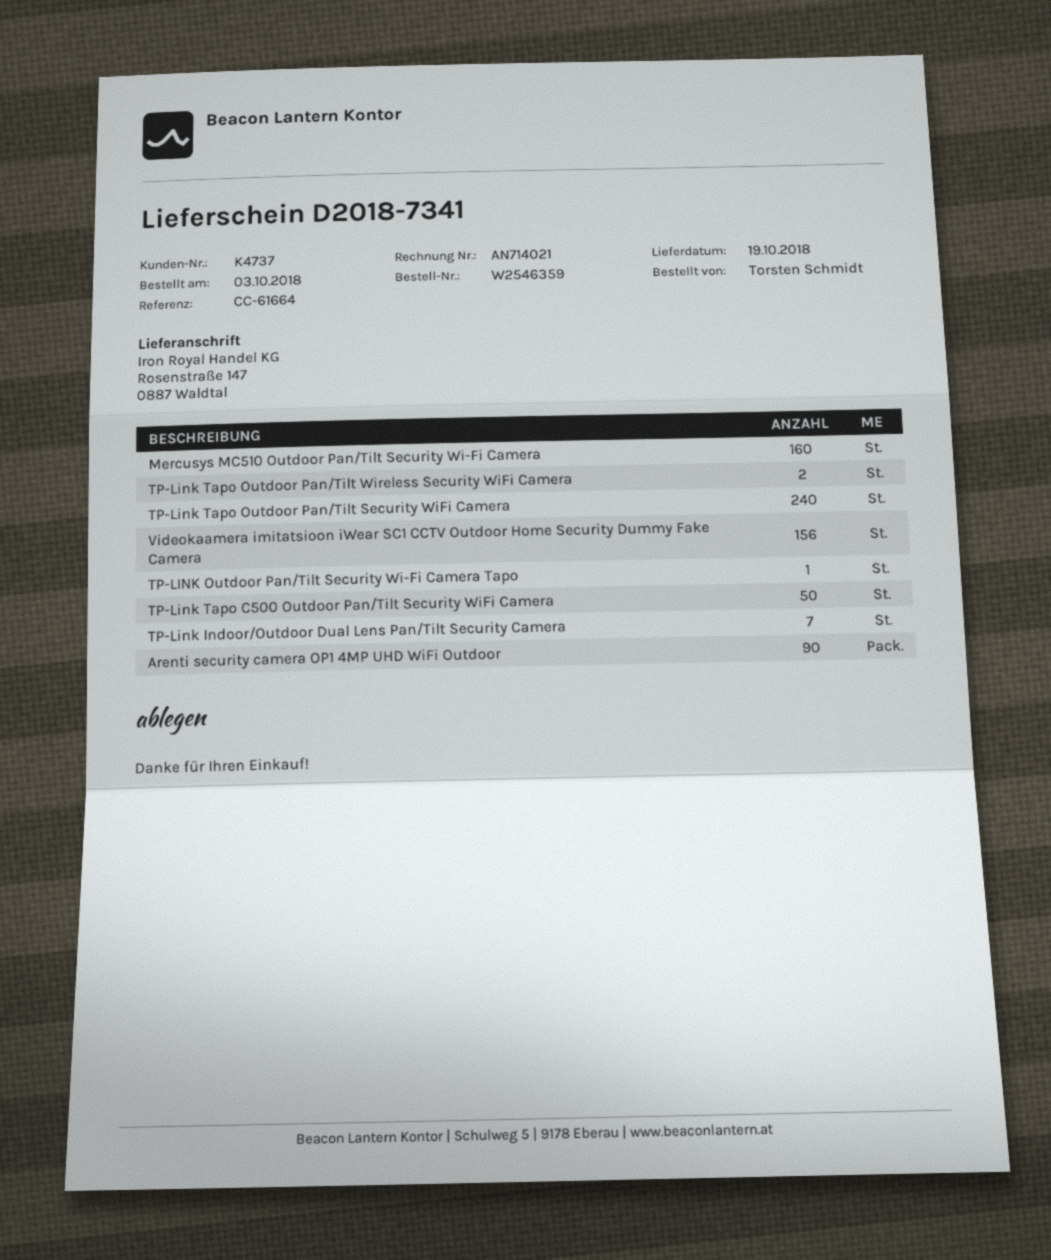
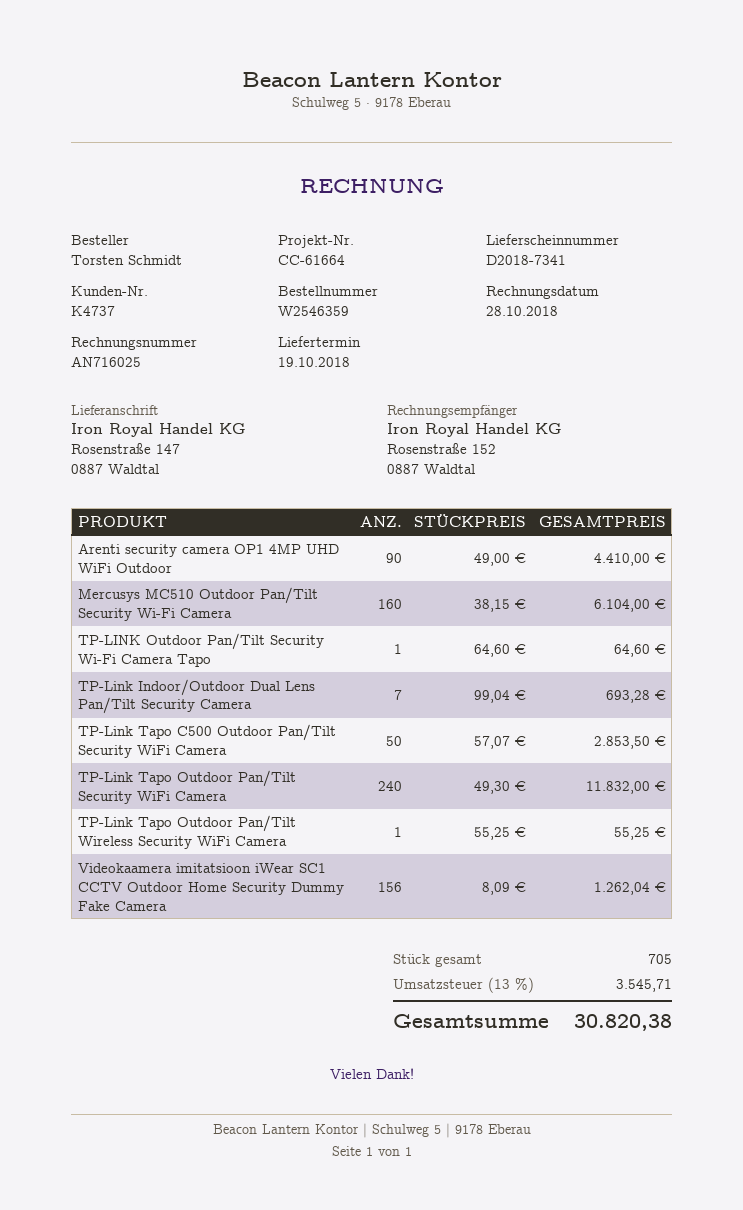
invoice number: AN714021 -> AN716025
TP-Link Tapo Outdoor Pan/Tilt Wireless Security WiFi Camera: 2 -> 1

